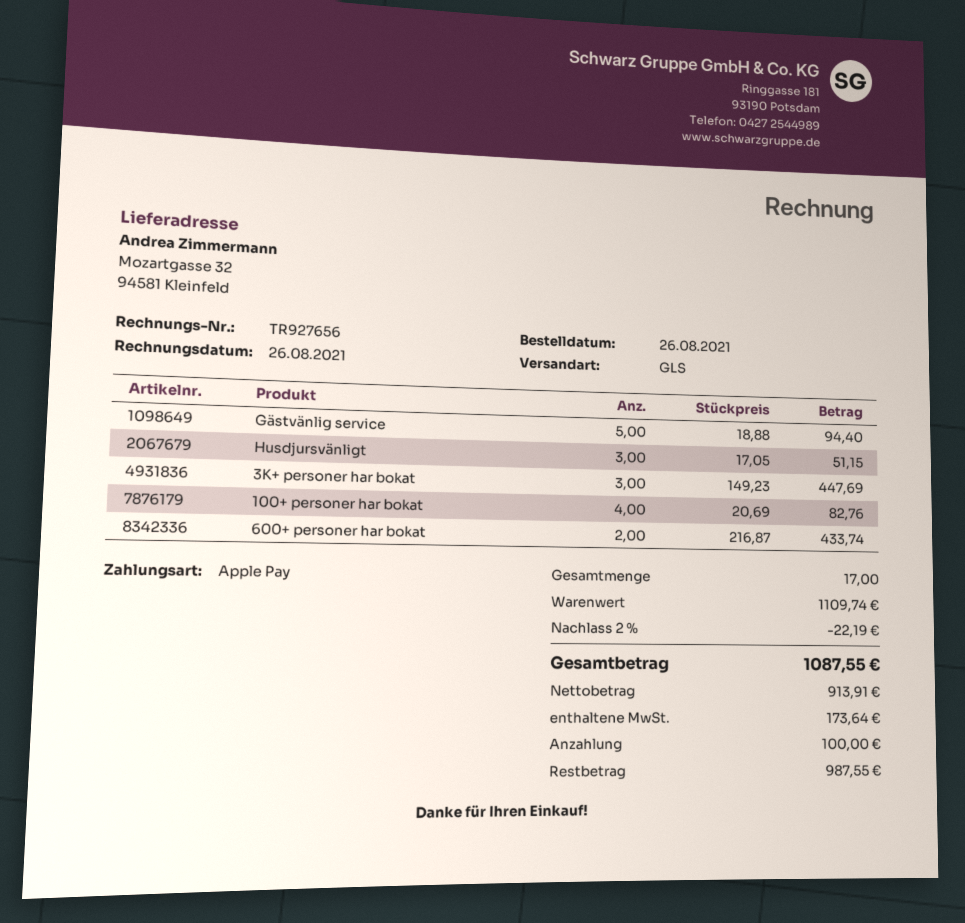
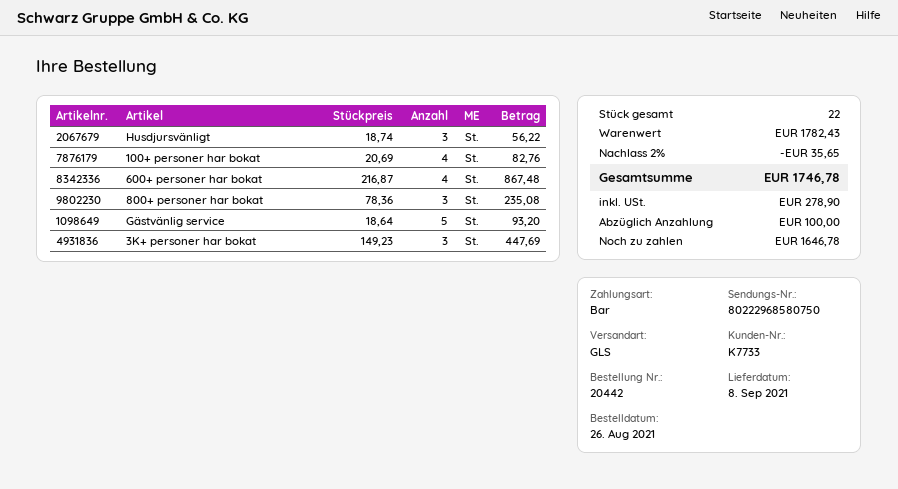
payment method: Apple Pay -> cash
Gästvänlig service: 5 x 18.88 = 94.40 -> 5 x 18.64 = 93.20
Husdjursvänligt: 3 x 17.05 = 51.15 -> 3 x 18.74 = 56.22
600+ personer har bokat: 2 x 216.87 = 433.74 -> 4 x 216.87 = 867.48
800+ personer har bokat: none -> 3 x 78.36 = 235.08
total quantity: 17 -> 22
subtotal: 1109.74 -> 1782.43
discount: 2% = 22.19 -> 2% = 35.65
tax: 173.64 -> 278.90
total: 1087.55 -> 1746.78
balance: 987.55 -> 1646.78

